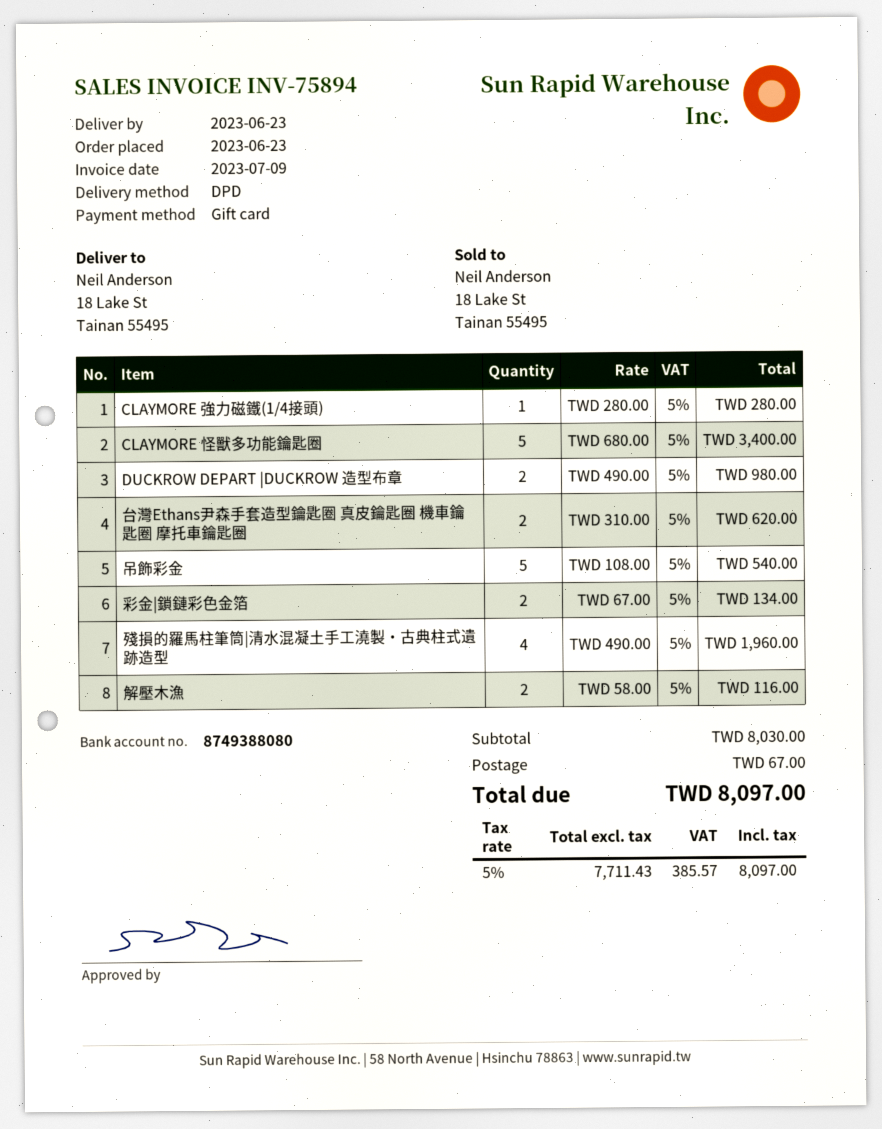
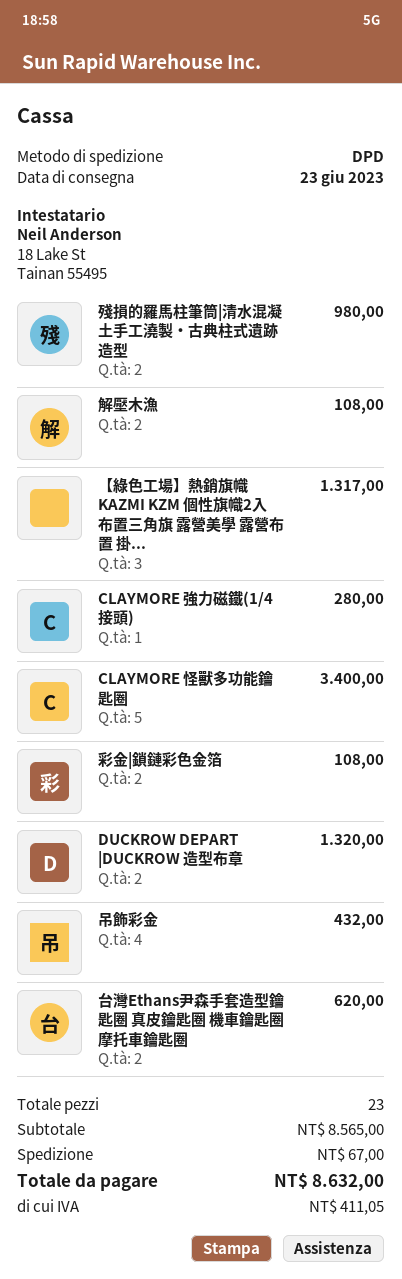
DUCKROW DEPART |DUCKROW 造型布章: 2 for 980.00 -> 2 for 1320.00
吊飾彩金: 5 for 540.00 -> 4 for 432.00
彩金|鎖鏈彩色金箔: 2 for 134.00 -> 2 for 108.00
殘損的羅馬柱筆筒|清水混凝土手工澆製・古典柱式遺跡造型: 4 for 1960.00 -> 2 for 980.00
解壓木漁: 2 for 116.00 -> 2 for 108.00
【綠色工場】熱銷旗幟 KAZMI KZM 個性旗幟2入 布置三角旗 露營美學 露營布置 掛...: none -> 3 for 1317.00
subtotal: 8030.00 -> 8565.00
tax: 385.57 -> 411.05
total: 8097.00 -> 8632.00

